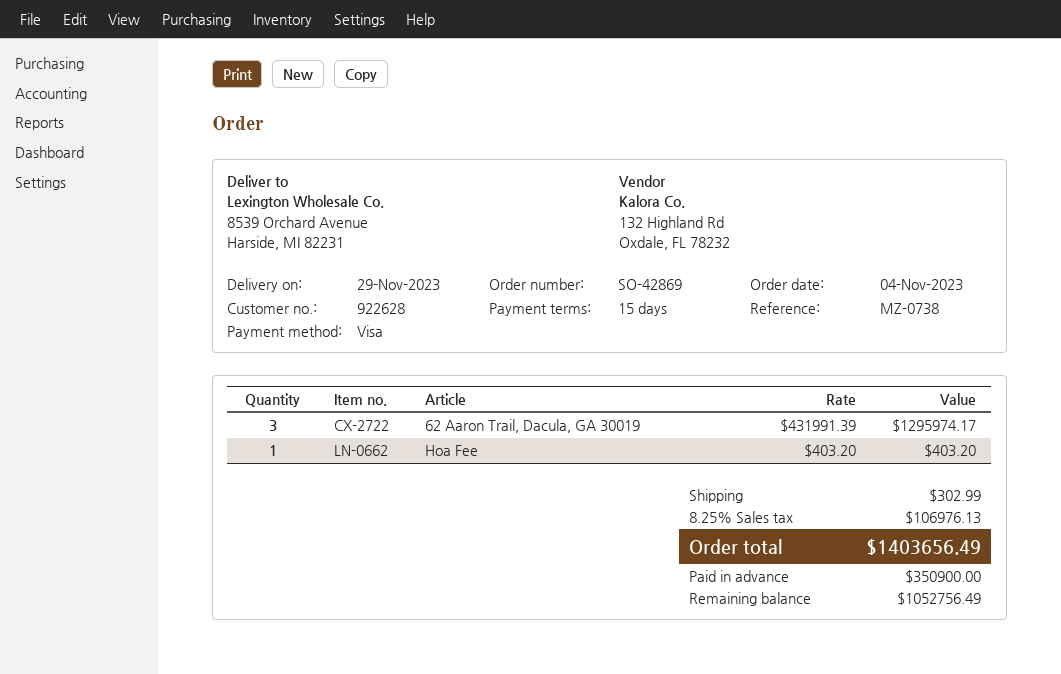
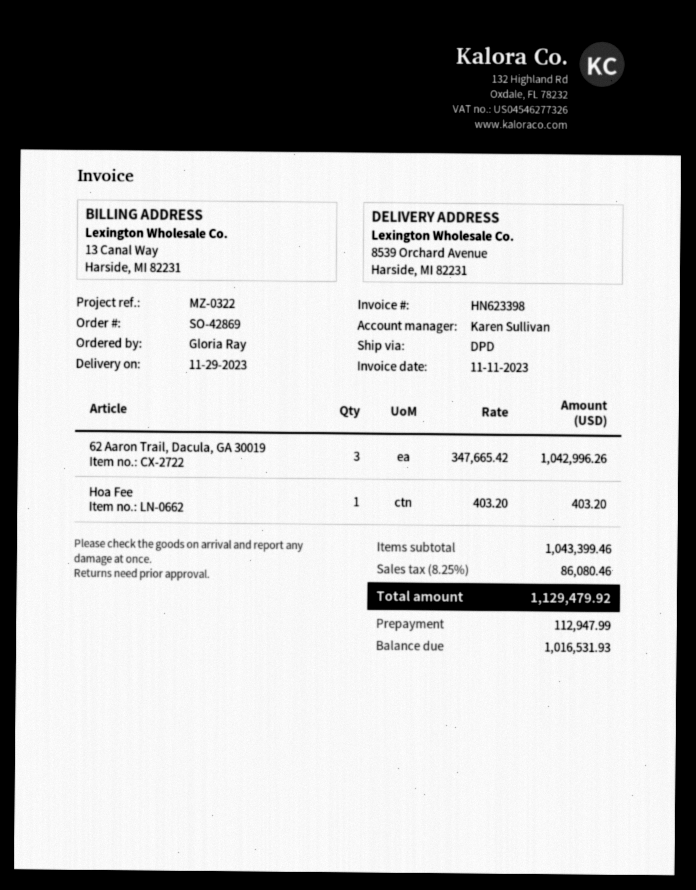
reference: MZ-0738 -> MZ-0322
62 Aaron Trail, Dacula, GA 30019: 3 x 431991.39 = 1295974.17 -> 3 x 347665.42 = 1042996.26
shipping: 302.99 -> none
tax: 8.25% = 106976.13 -> 8.25% = 86080.46
total: 1403656.49 -> 1129479.92
deposit: 350900.00 -> 112947.99
balance: 1052756.49 -> 1016531.93

